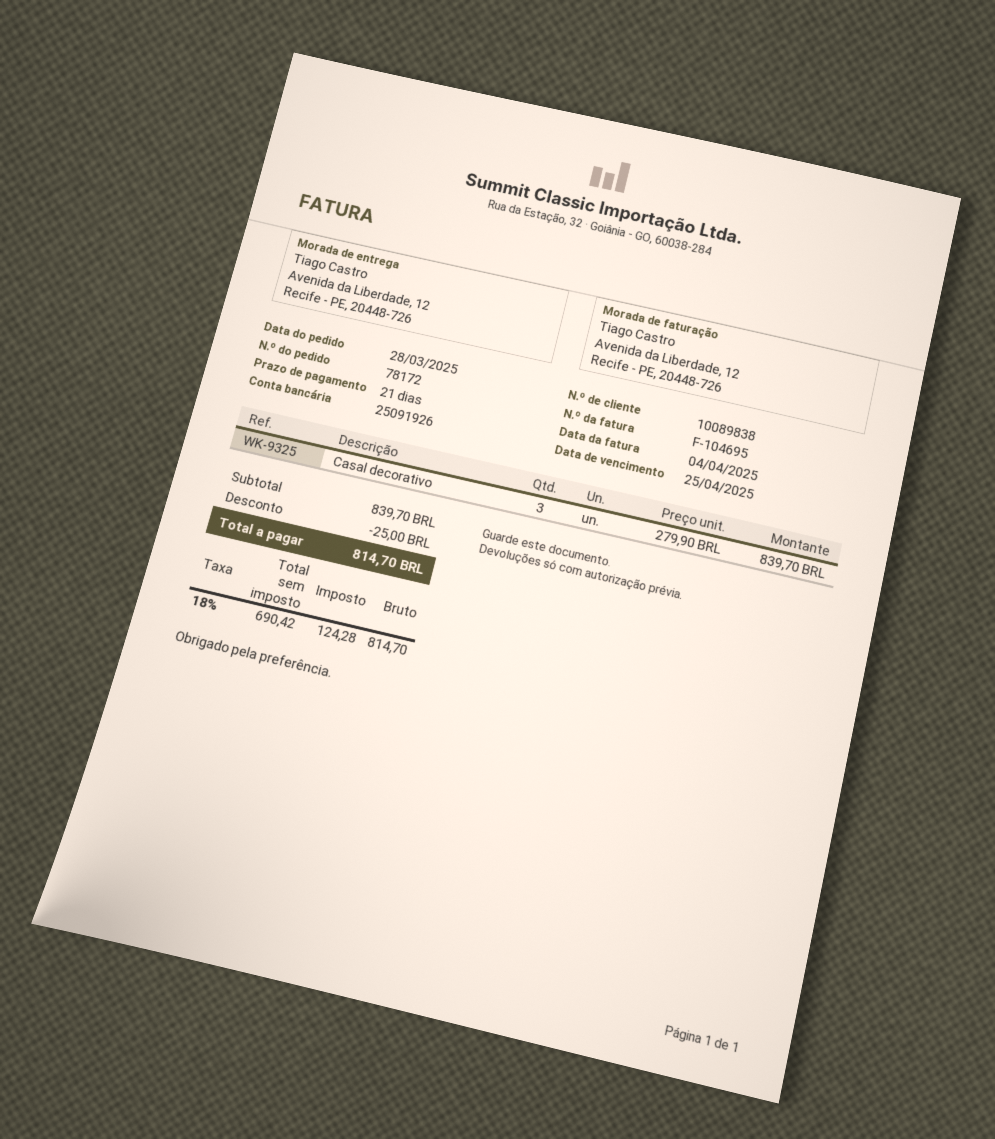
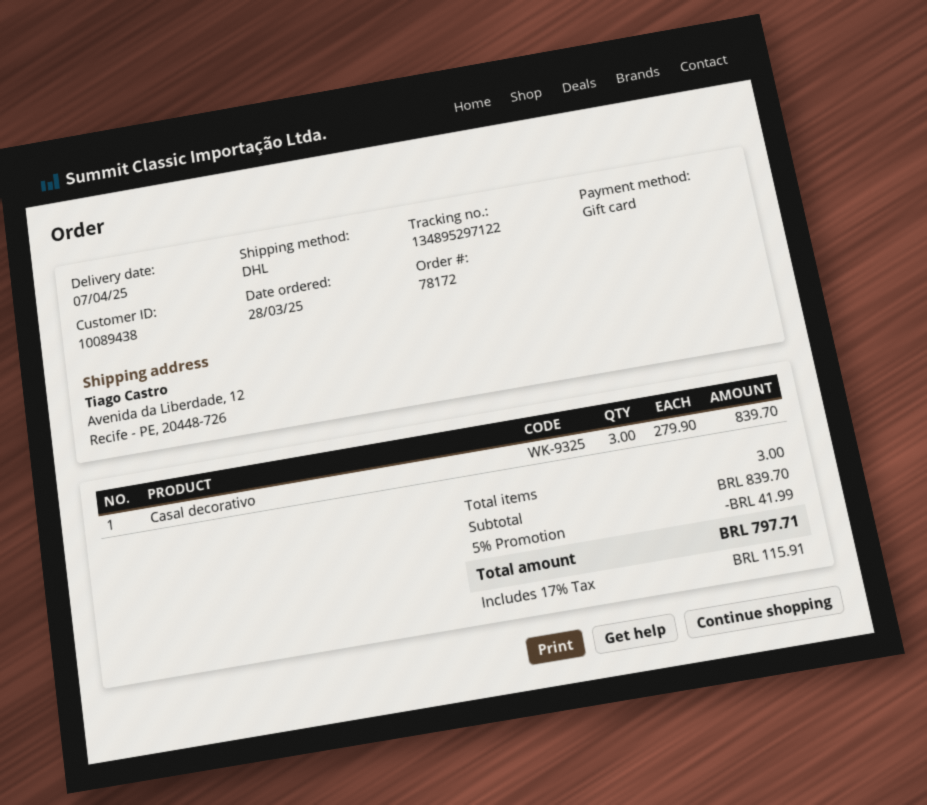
customer number: 10089838 -> 10089438
discount: 25.00 -> 41.99
tax: 18% = 124.28 -> 17% = 115.91
total: 814.70 -> 797.71

